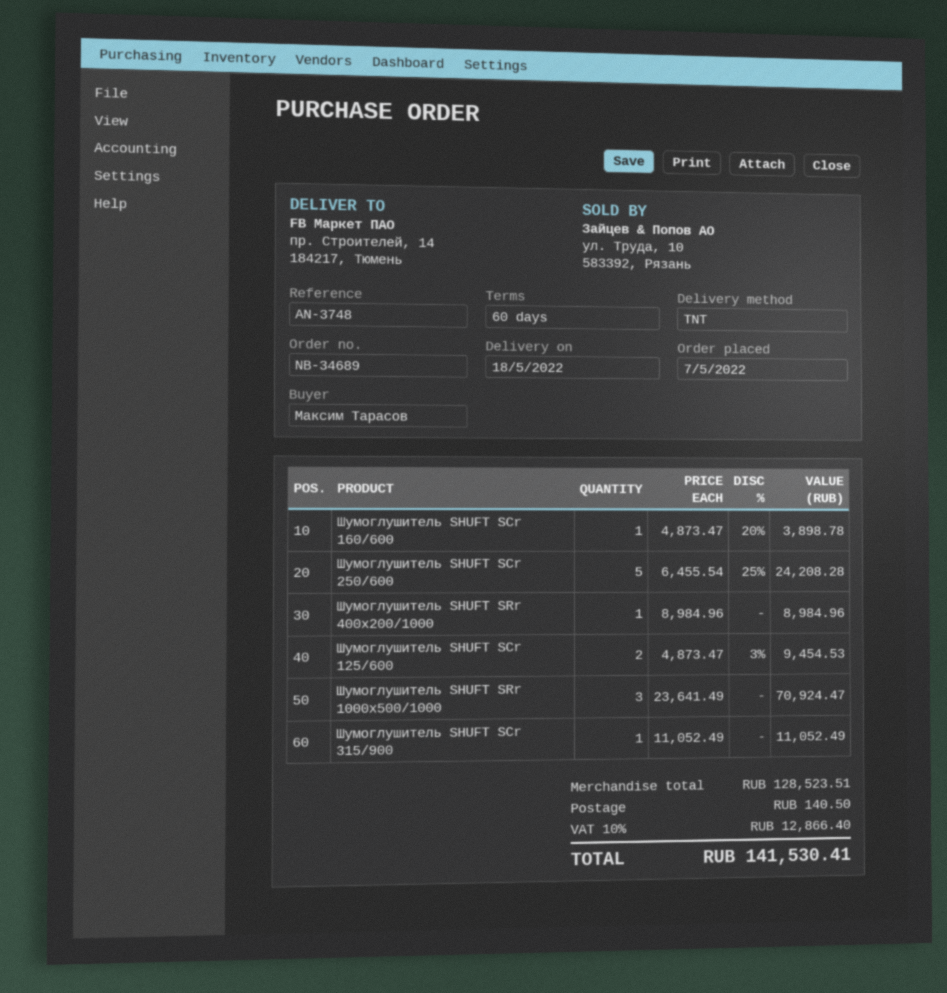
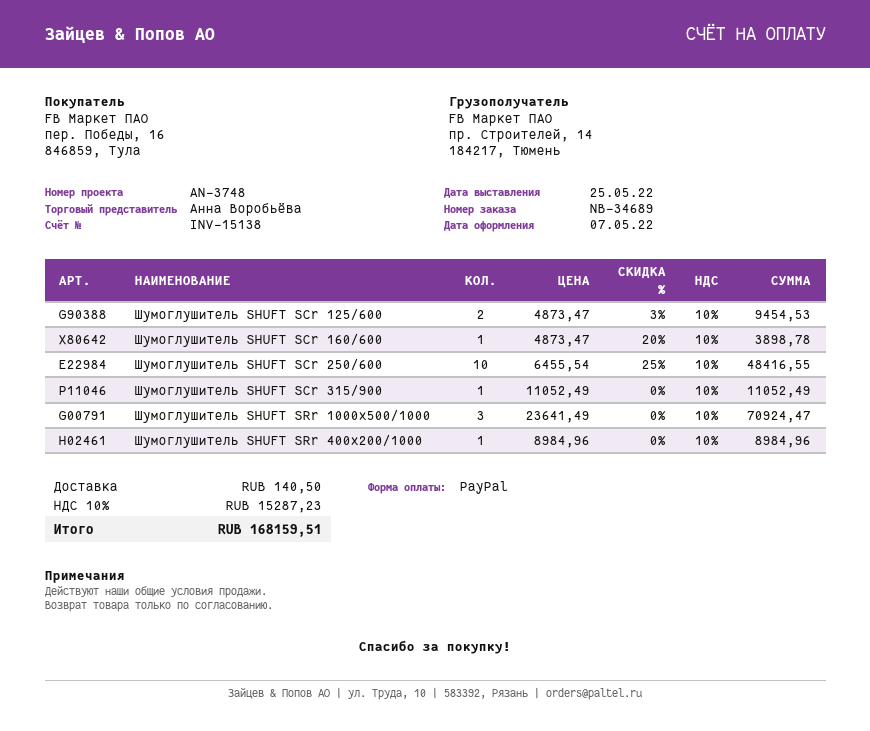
Шумоглушитель SHUFT SCr 250/600: 5 x 6455.54 - 25% = 24208.28 -> 10 x 6455.54 - 25% = 48416.55
tax: 10% = 12866.40 -> 10% = 15287.23
total: 141530.41 -> 168159.51

